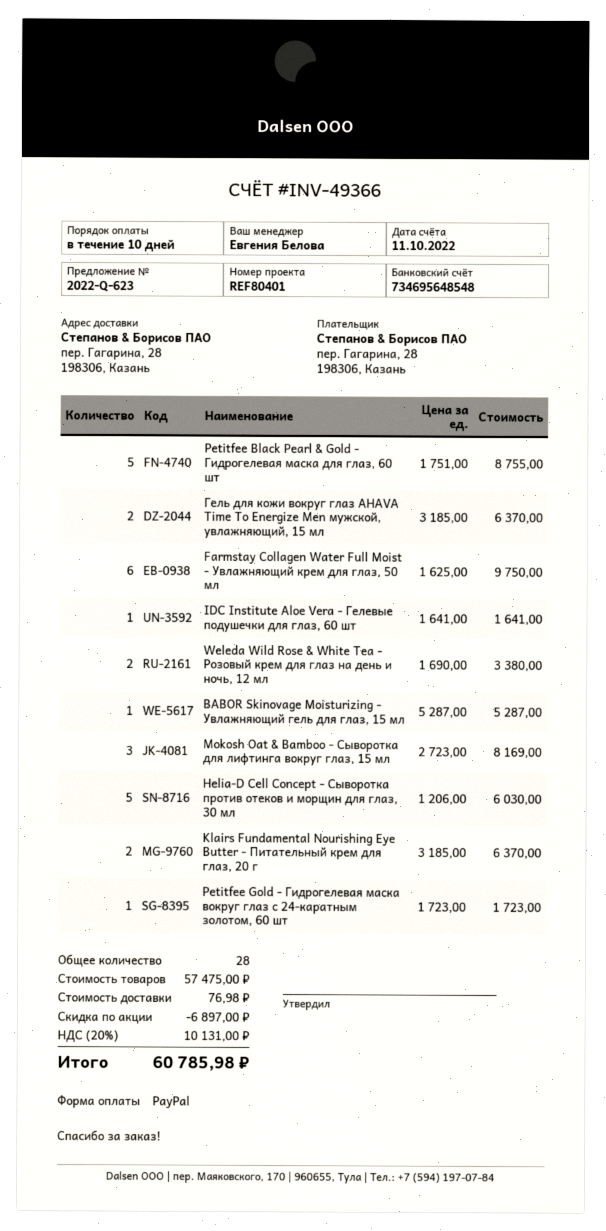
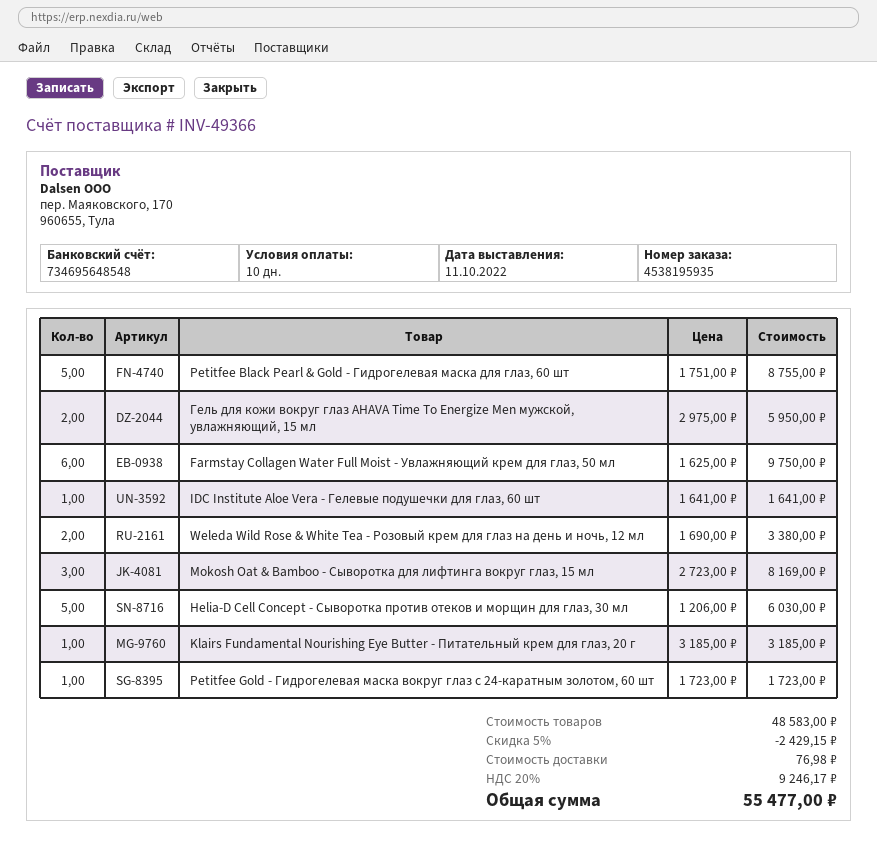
Гель для кожи вокруг глаз AHAVA Time To Energize Men мужской, увлажняющий, 15 мл: 2 x 3185.00 = 6370.00 -> 2 x 2975.00 = 5950.00
BABOR Skinovage Moisturizing - Увлажняющий гель для глаз, 15 мл: 1 x 5287.00 = 5287.00 -> none
Klairs Fundamental Nourishing Eye Butter - Питательный крем для глаз, 20 г: 2 x 3185.00 = 6370.00 -> 1 x 3185.00 = 3185.00
subtotal: 57475.00 -> 48583.00
discount: 6897.00 -> 2429.15
tax: 20% = 10131.00 -> 20% = 9246.17
total: 60785.98 -> 55477.00

